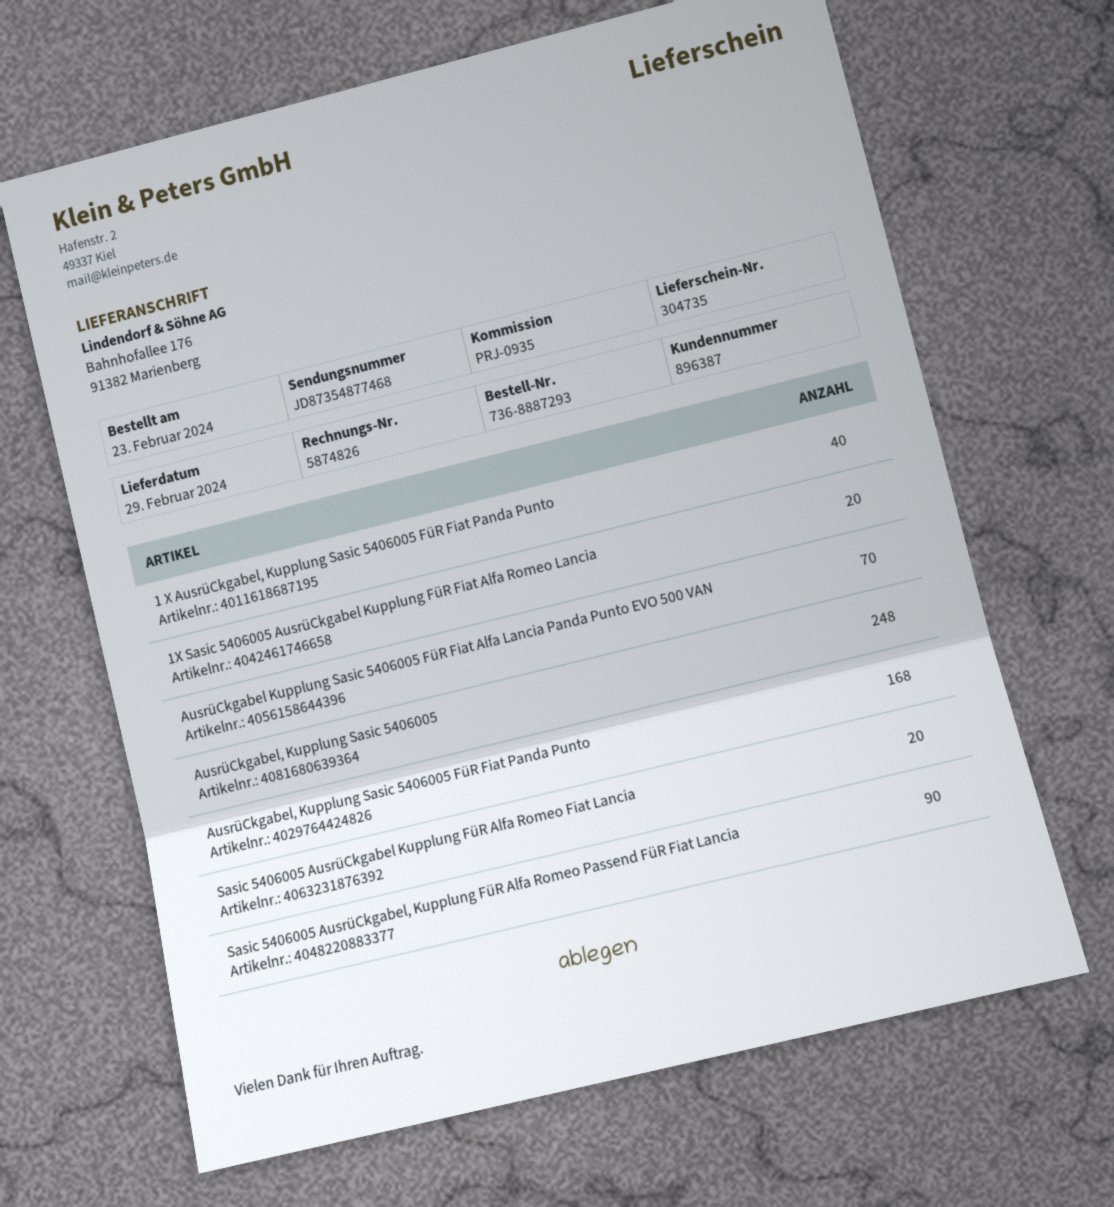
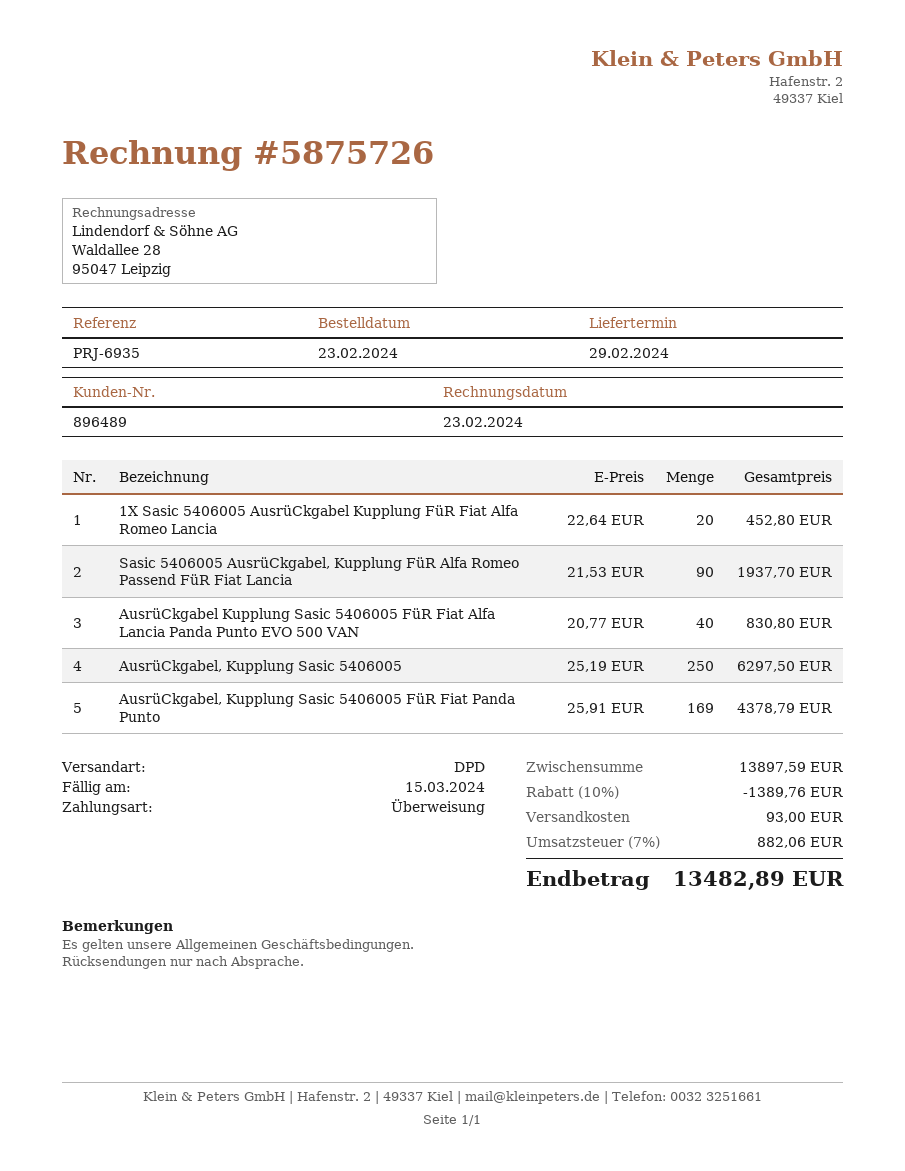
invoice number: 5874826 -> 5875726
customer number: 896387 -> 896489
reference: PRJ-0935 -> PRJ-6935
1 X AusrüCkgabel, Kupplung Sasic 5406005 FüR Fiat Panda Punto: 40 -> none
AusrüCkgabel Kupplung Sasic 5406005 FüR Fiat Alfa Lancia Panda Punto EVO 500 VAN: 70 -> 40
AusrüCkgabel, Kupplung Sasic 5406005: 248 -> 250
AusrüCkgabel, Kupplung Sasic 5406005 FüR Fiat Panda Punto: 168 -> 169
Sasic 5406005 AusrüCkgabel Kupplung FüR Alfa Romeo Fiat Lancia: 20 -> none

